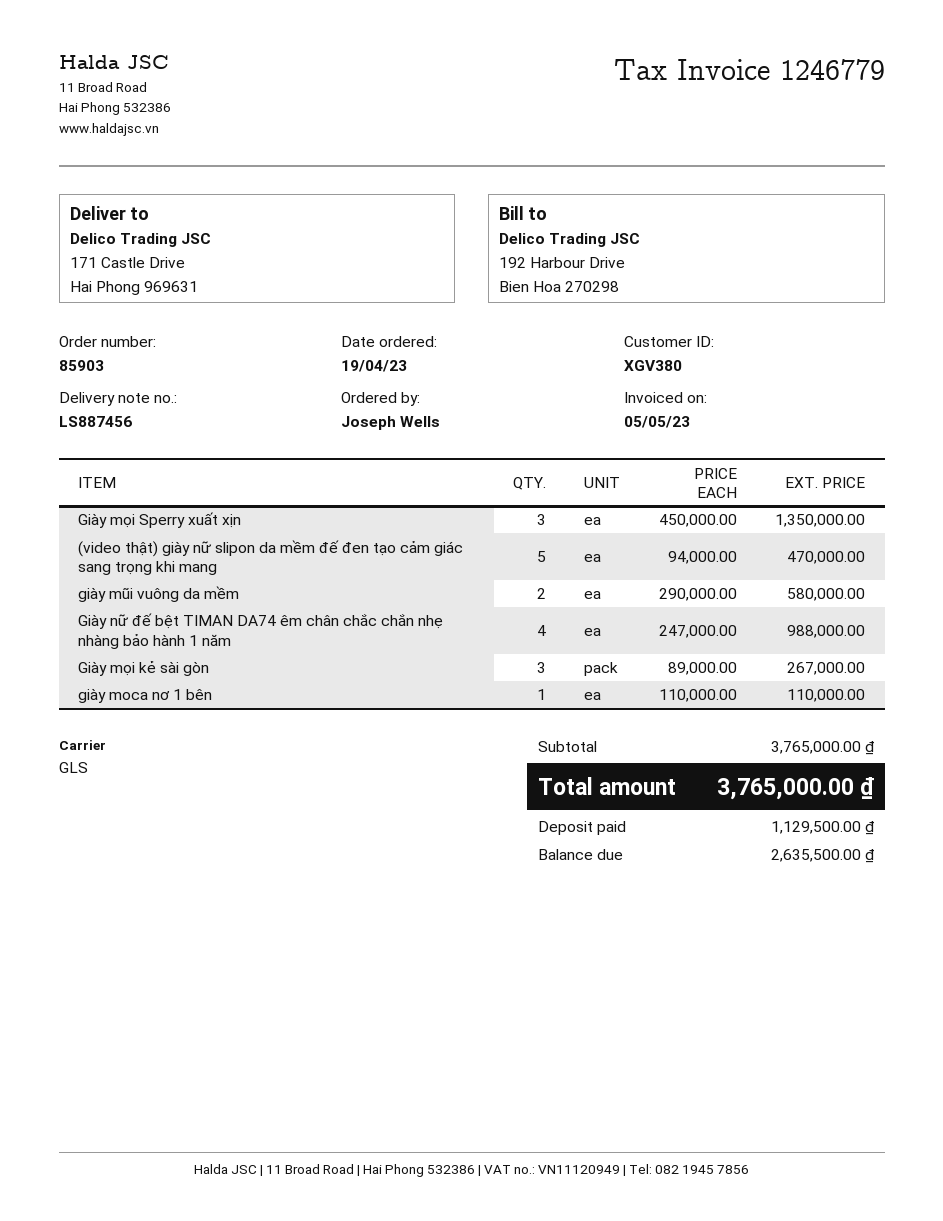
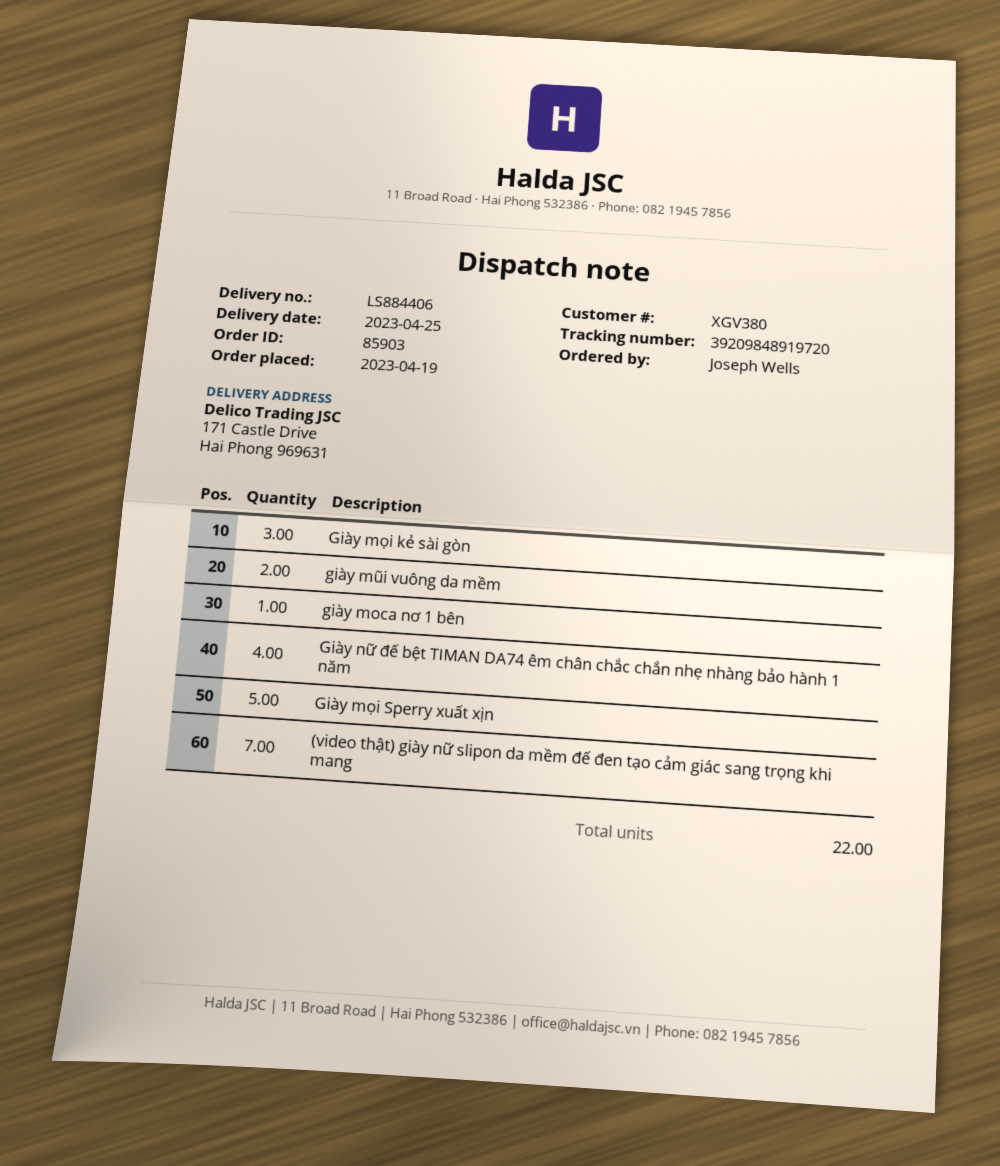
delivery note number: LS887456 -> LS884406
Giày mọi Sperry xuất xịn: 3 -> 5
(video thật) giày nữ slipon da mềm đế đen tạo cảm giác sang trọng khi mang: 5 -> 7

